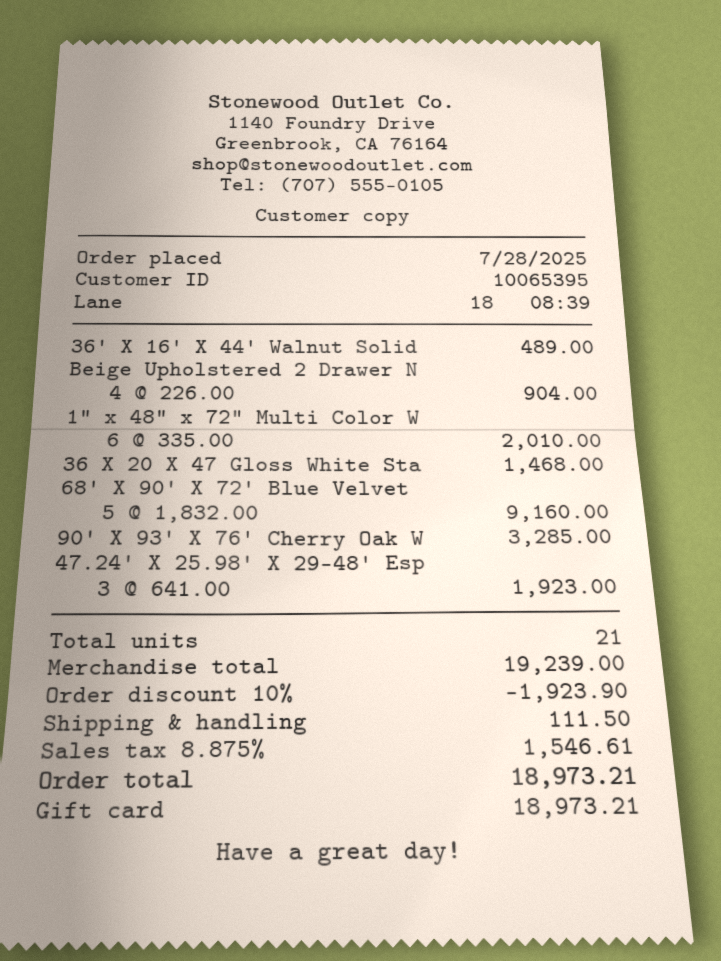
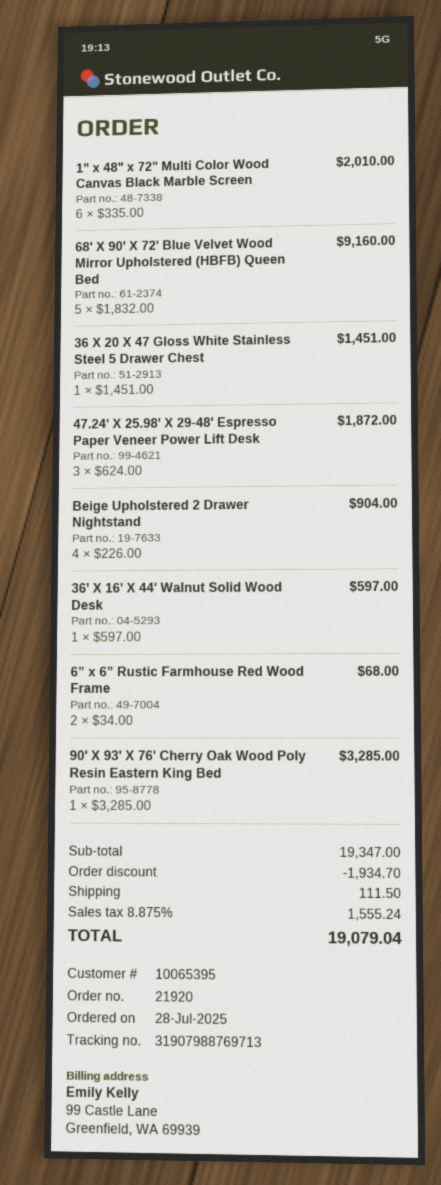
36' X 16' X 44' Walnut Solid: 1 x 489.00 = 489.00 -> 1 x 597.00 = 597.00
36 X 20 X 47 Gloss White Sta: 1 x 1468.00 = 1468.00 -> 1 x 1451.00 = 1451.00
47.24' X 25.98' X 29-48' Esp: 3 x 641.00 = 1923.00 -> 3 x 624.00 = 1872.00
6” x 6” Rustic Farmhouse Red Wood Frame: none -> 2 x 34.00 = 68.00
subtotal: 19239.00 -> 19347.00
discount: 1923.90 -> 1934.70
tax: 8.875% = 1546.61 -> 8.875% = 1555.24
total: 18973.21 -> 19079.04

